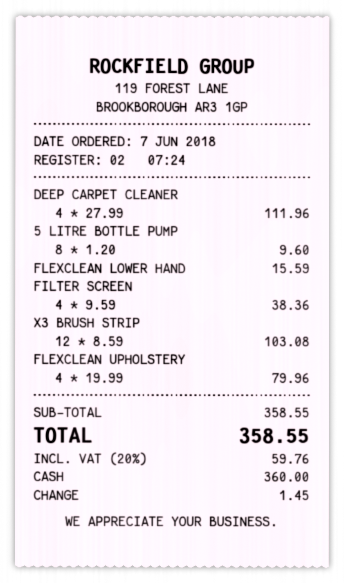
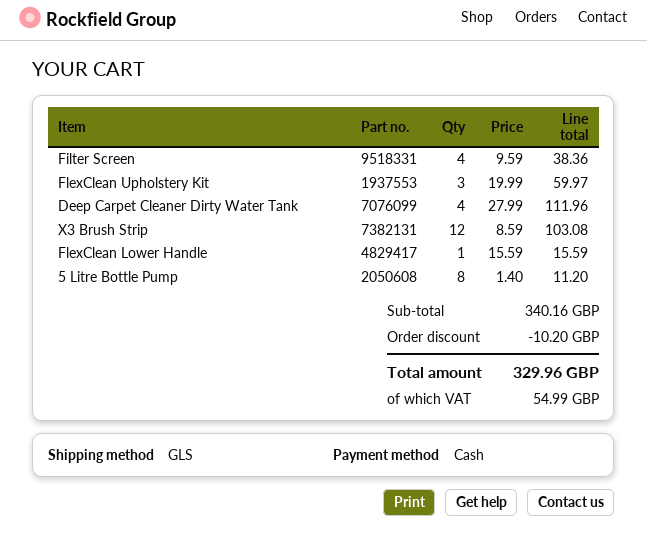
5 LITRE BOTTLE PUMP: 8 x 1.20 = 9.60 -> 8 x 1.40 = 11.20
FLEXCLEAN UPHOLSTERY: 4 x 19.99 = 79.96 -> 3 x 19.99 = 59.97
subtotal: 358.55 -> 340.16
discount: none -> 10.20
tax: 59.76 -> 54.99
total: 358.55 -> 329.96

